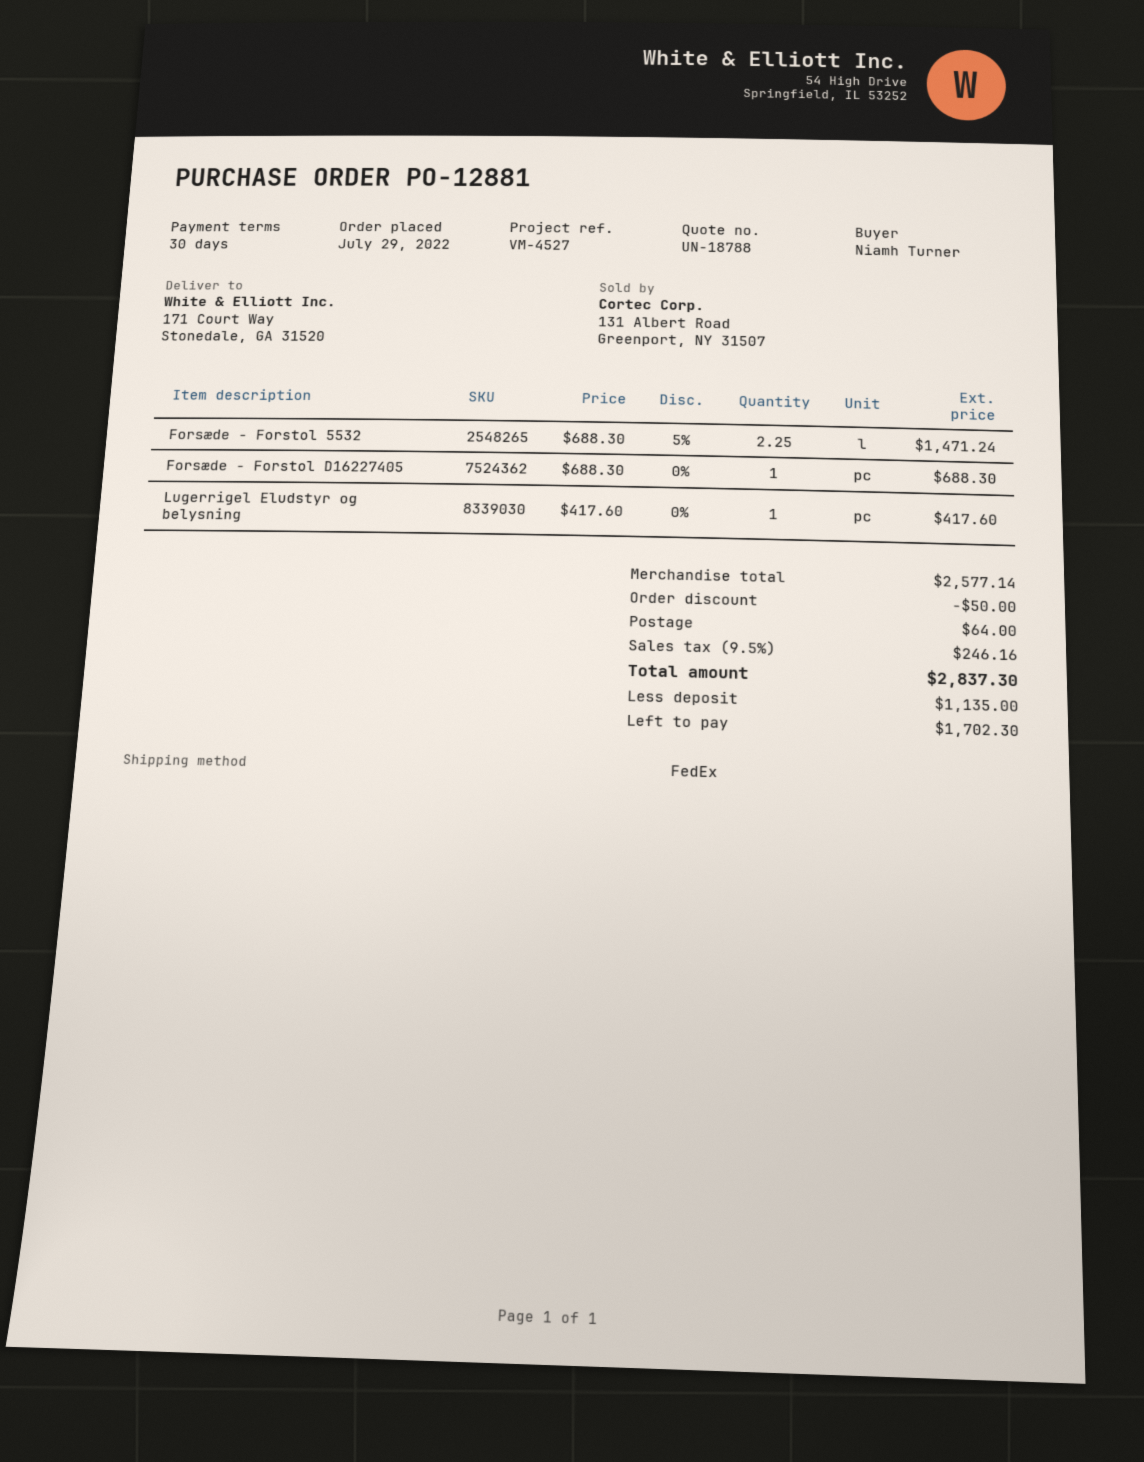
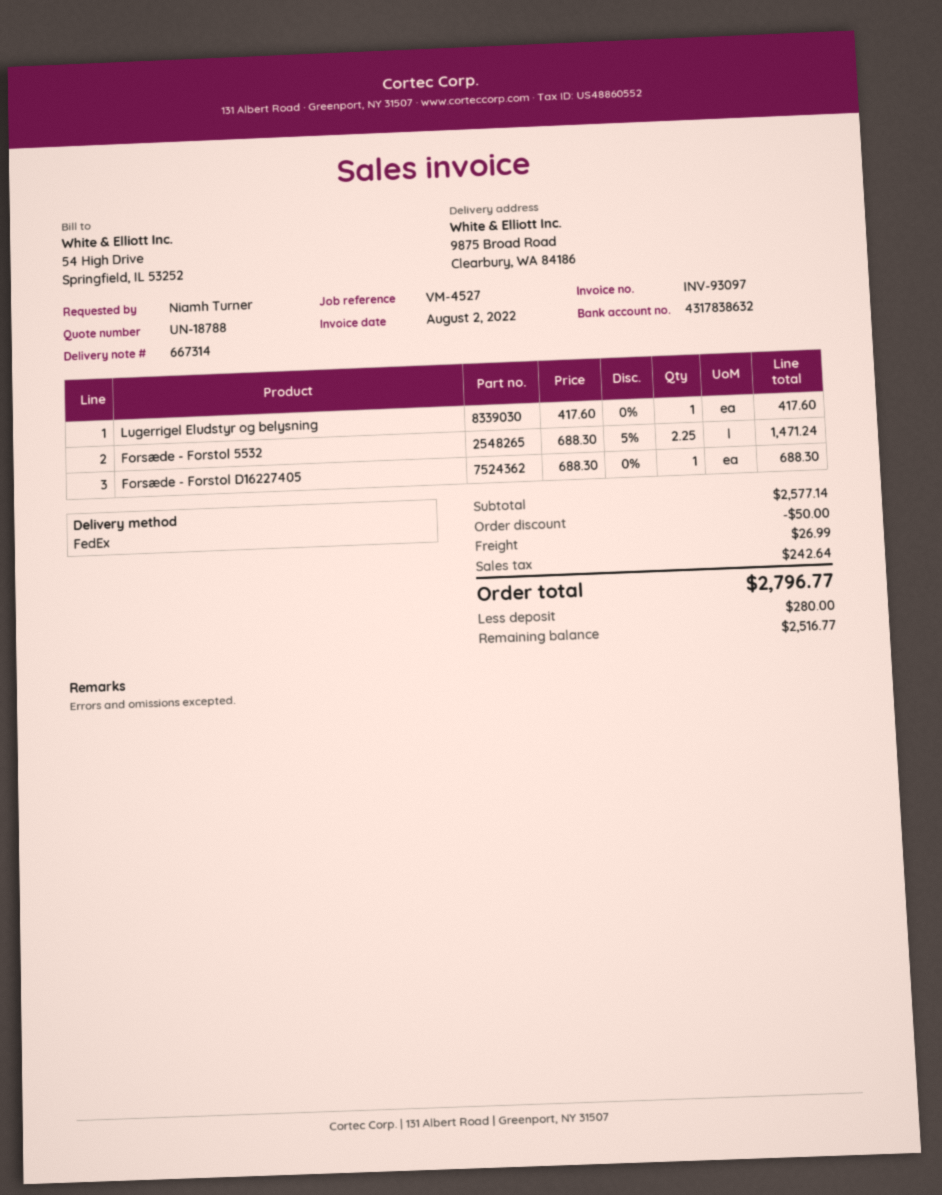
ship to: 171 Court Way, Stonedale, GA 31520 -> 9875 Broad Road, Clearbury, WA 84186
shipping: 64.00 -> 26.99
tax: 246.16 -> 242.64
total: 2837.30 -> 2796.77
deposit: 1135.00 -> 280.00
balance: 1702.30 -> 2516.77

